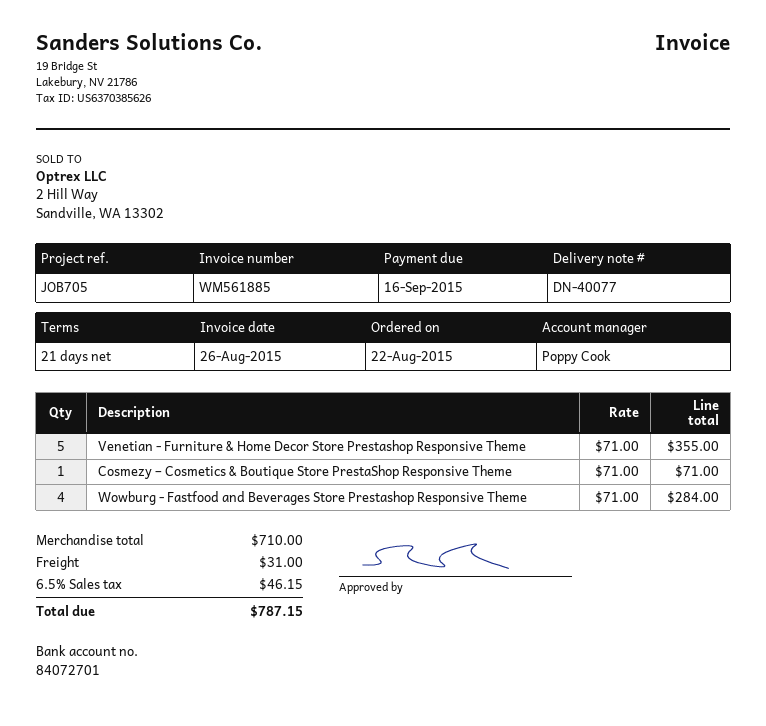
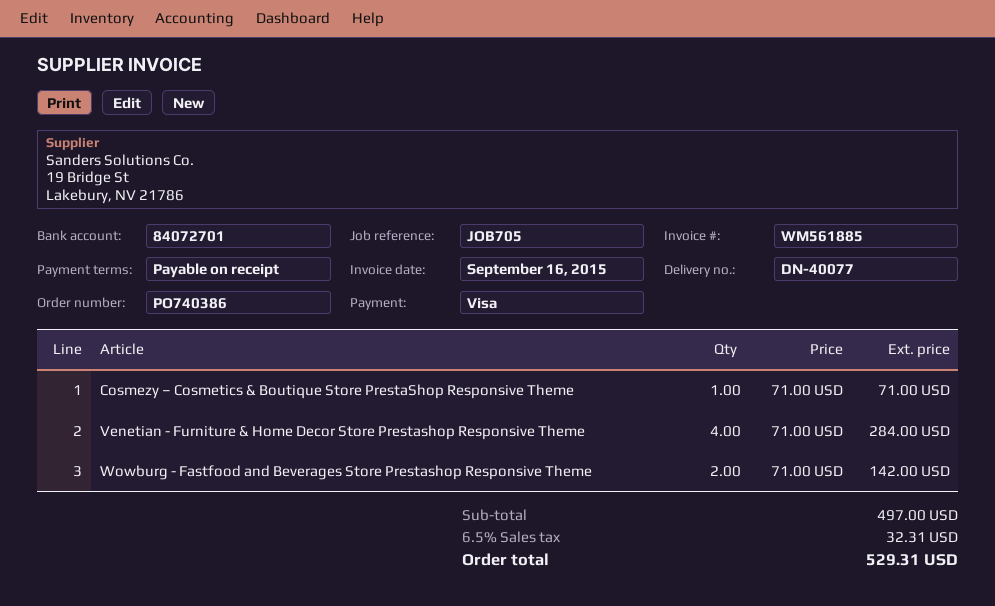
invoice date: 2015-08-26 -> 2015-09-16
payment terms: 21 days -> on receipt
Venetian - Furniture & Home Decor Store Prestashop Responsive Theme: 5 x 71.00 = 355.00 -> 4 x 71.00 = 284.00
Wowburg - Fastfood and Beverages Store Prestashop Responsive Theme: 4 x 71.00 = 284.00 -> 2 x 71.00 = 142.00
subtotal: 710.00 -> 497.00
shipping: 31.00 -> none
tax: 6.5% = 46.15 -> 6.5% = 32.31
total: 787.15 -> 529.31

